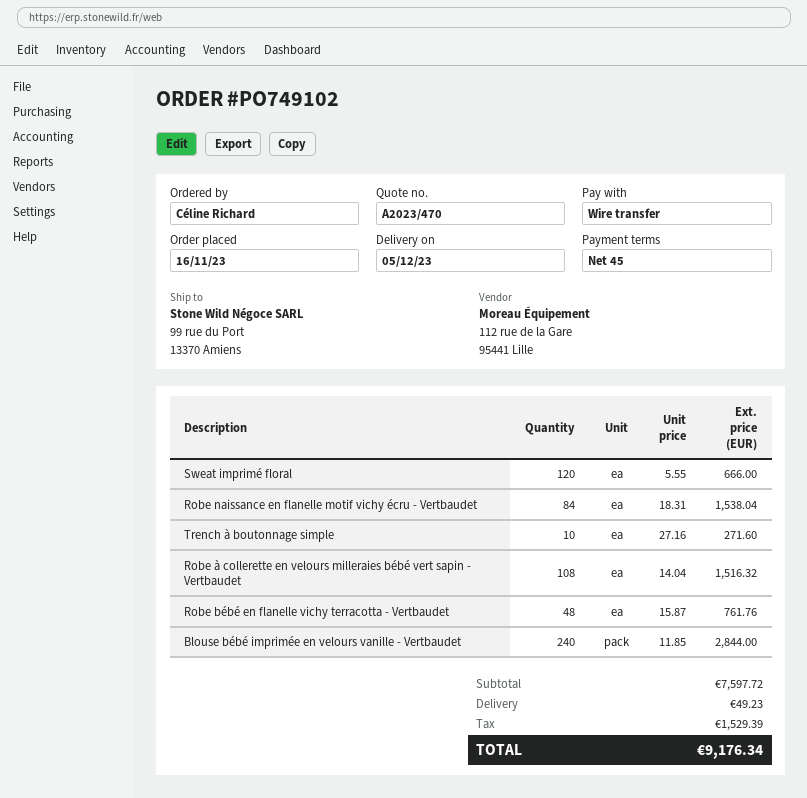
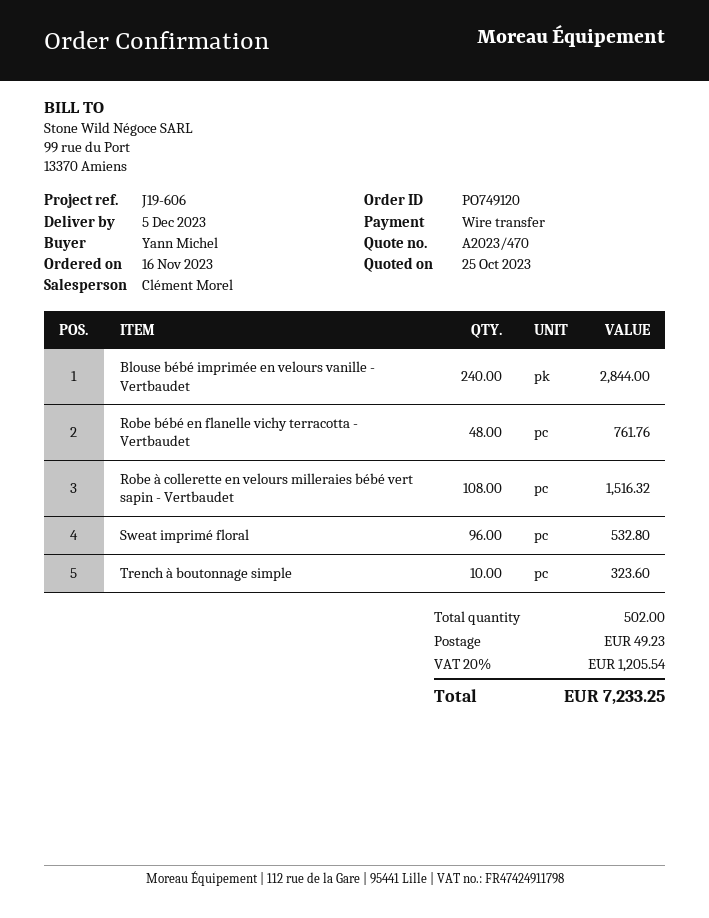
order number: PO749102 -> PO749120
ordered by: Céline Richard -> Yann Michel
Sweat imprimé floral: 120 for 666.00 -> 96 for 532.80
Robe naissance en flanelle motif vichy écru - Vertbaudet: 84 for 1538.04 -> none
Trench à boutonnage simple: 10 for 271.60 -> 10 for 323.60
tax: 1529.39 -> 1205.54
total: 9176.34 -> 7233.25

